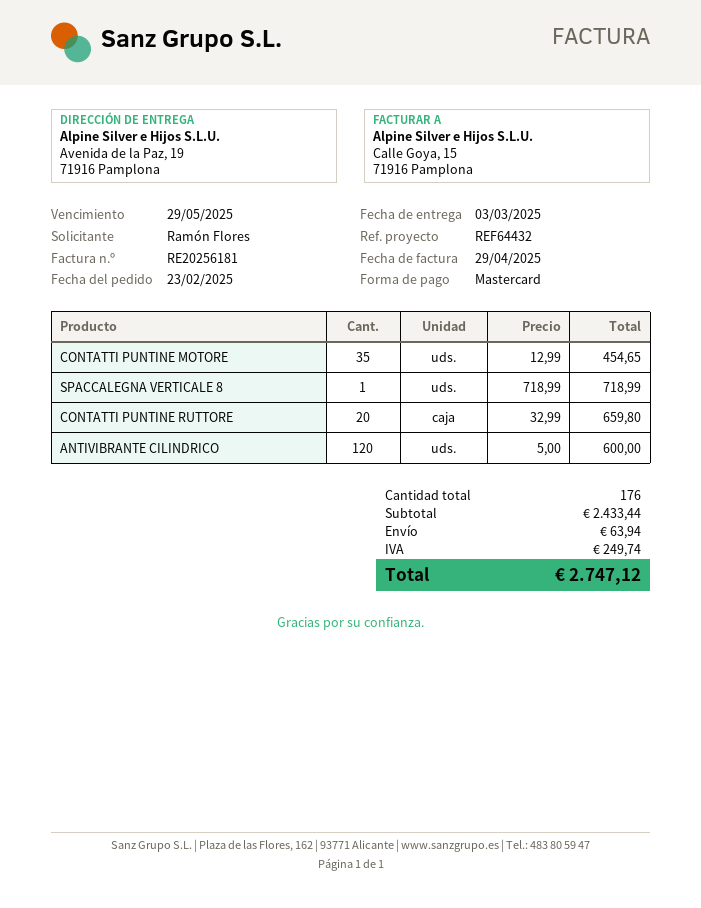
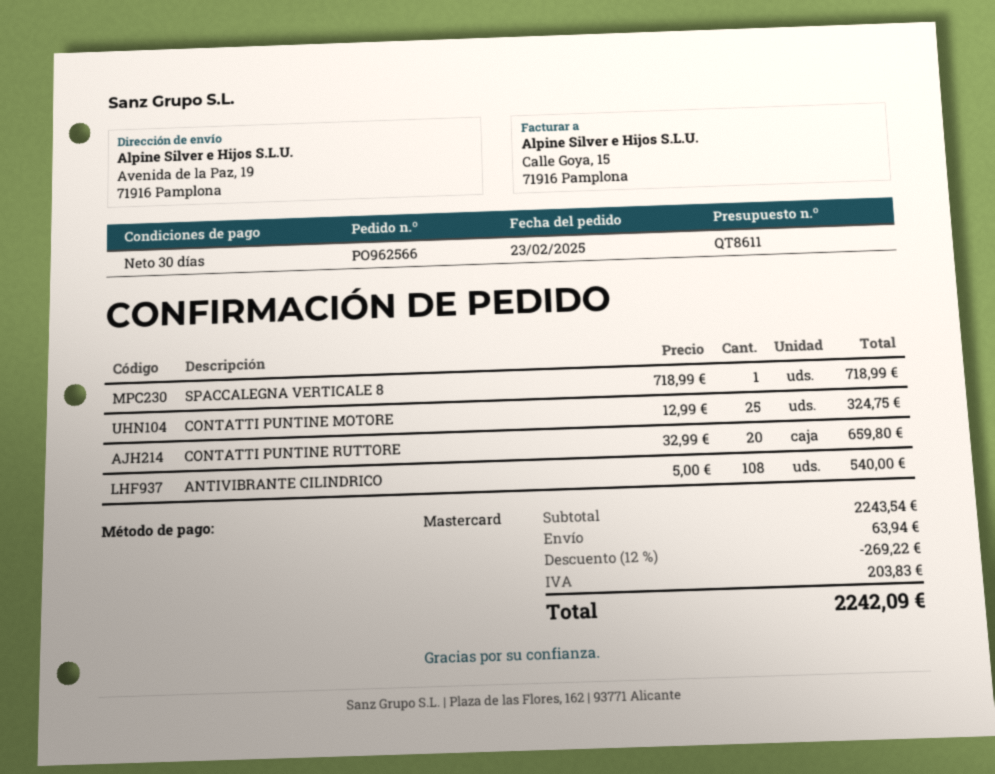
CONTATTI PUNTINE MOTORE: 35 x 12.99 = 454.65 -> 25 x 12.99 = 324.75
ANTIVIBRANTE CILINDRICO: 120 x 5.00 = 600.00 -> 108 x 5.00 = 540.00
subtotal: 2433.44 -> 2243.54
discount: none -> 12% = 269.22
tax: 249.74 -> 203.83
total: 2747.12 -> 2242.09

